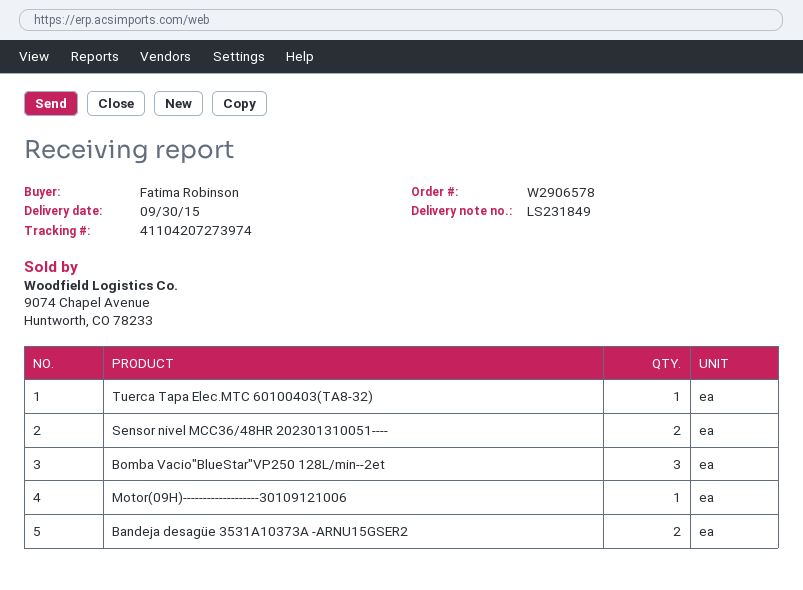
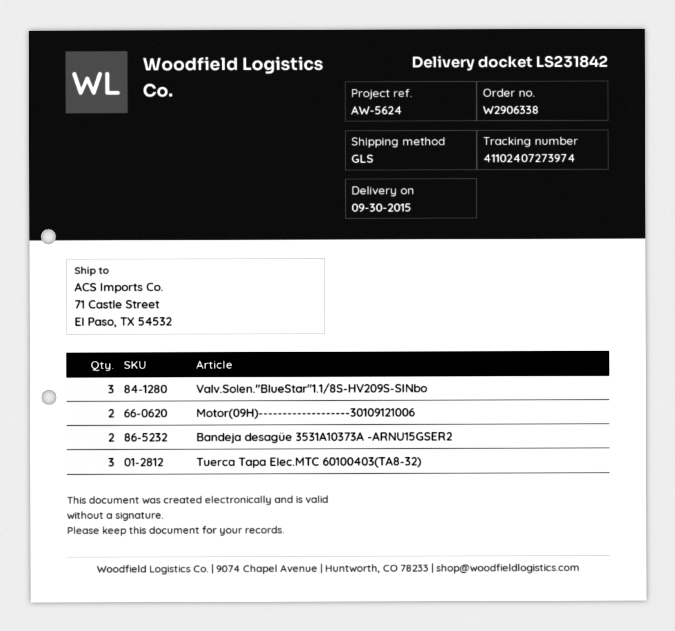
order number: W2906578 -> W2906338
delivery note number: LS231849 -> LS231842
tracking number: 41104207273974 -> 41102407273974
Tuerca Tapa Elec.MTC 60100403(TA8-32): 1 -> 3
Sensor nivel MCC36/48HR 202301310051----: 2 -> none
Bomba Vacio"BlueStar"VP250 128L/min--2et: 3 -> none
Motor(09H)-------------------30109121006: 1 -> 2
Valv.Solen."BlueStar"1.1/8S-HV209S-SINbo: none -> 3

